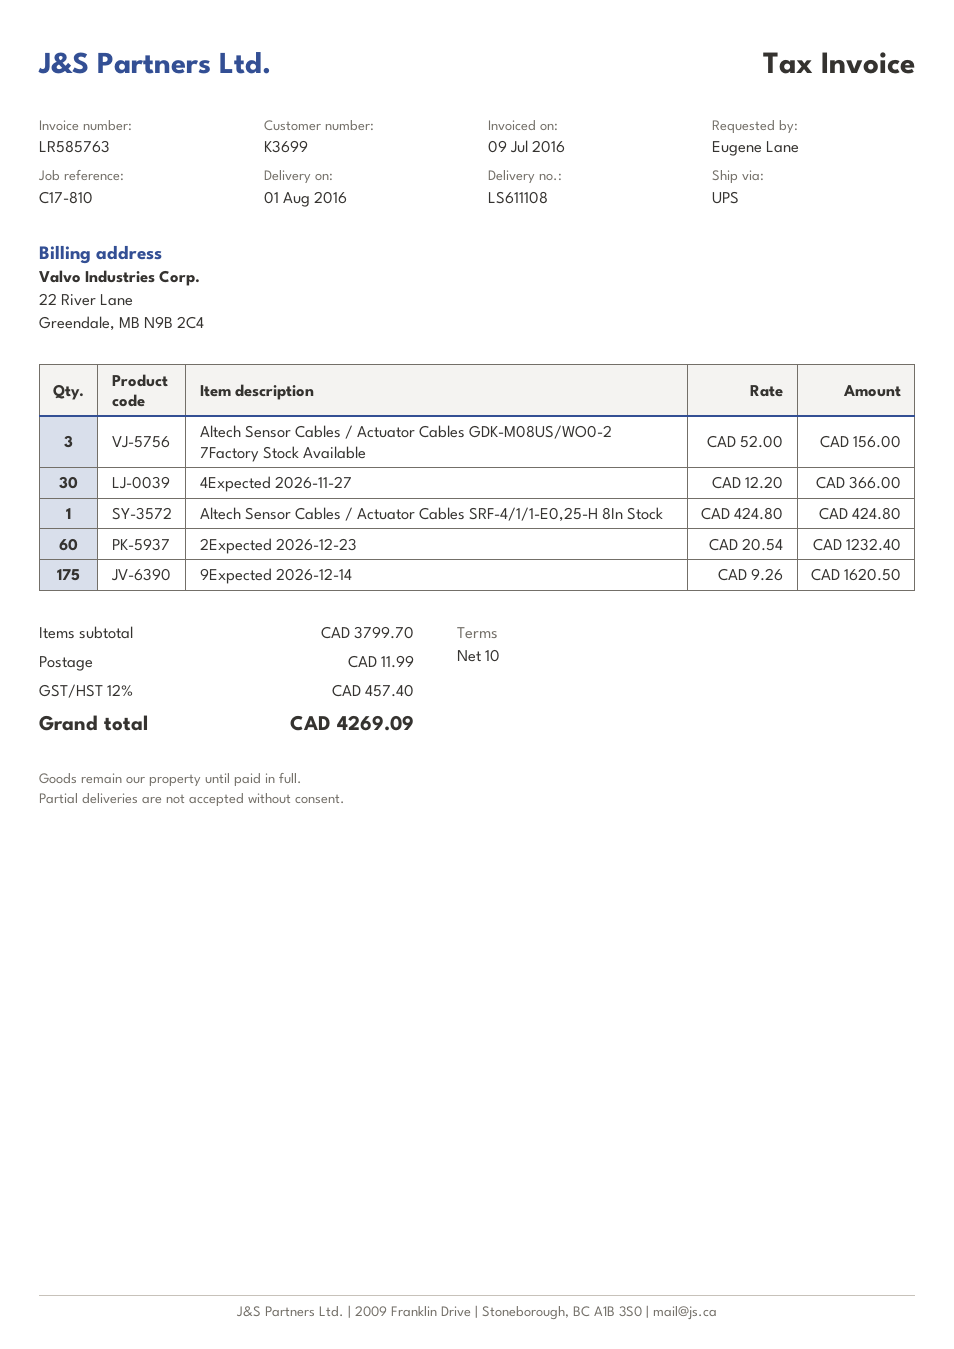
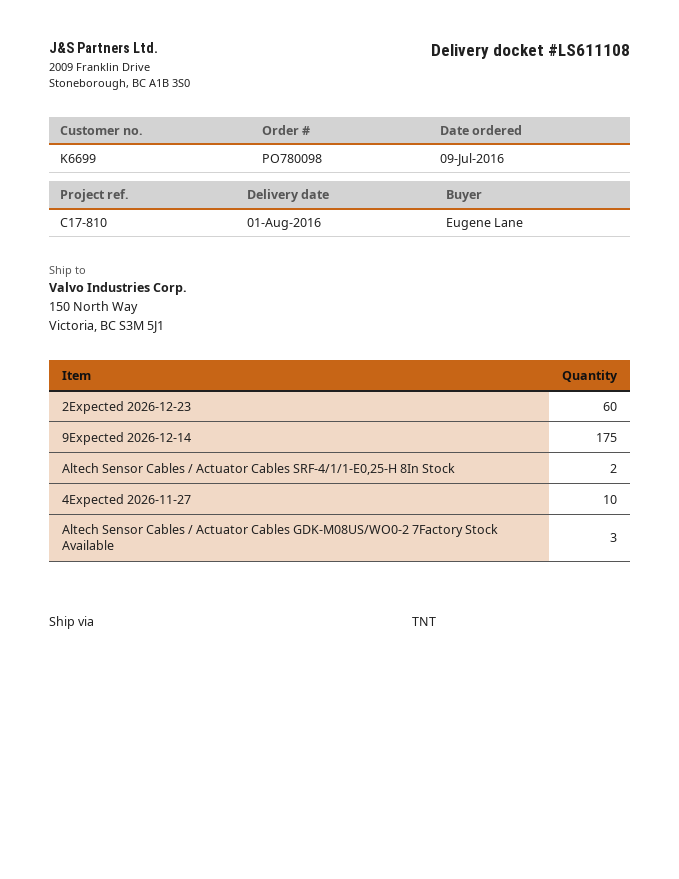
customer number: K3699 -> K6699
shipping method: UPS -> TNT
4Expected 2026-11-27: 30 -> 10
Altech Sensor Cables / Actuator Cables SRF-4/1/1-E0,25-H 8In Stock: 1 -> 2

